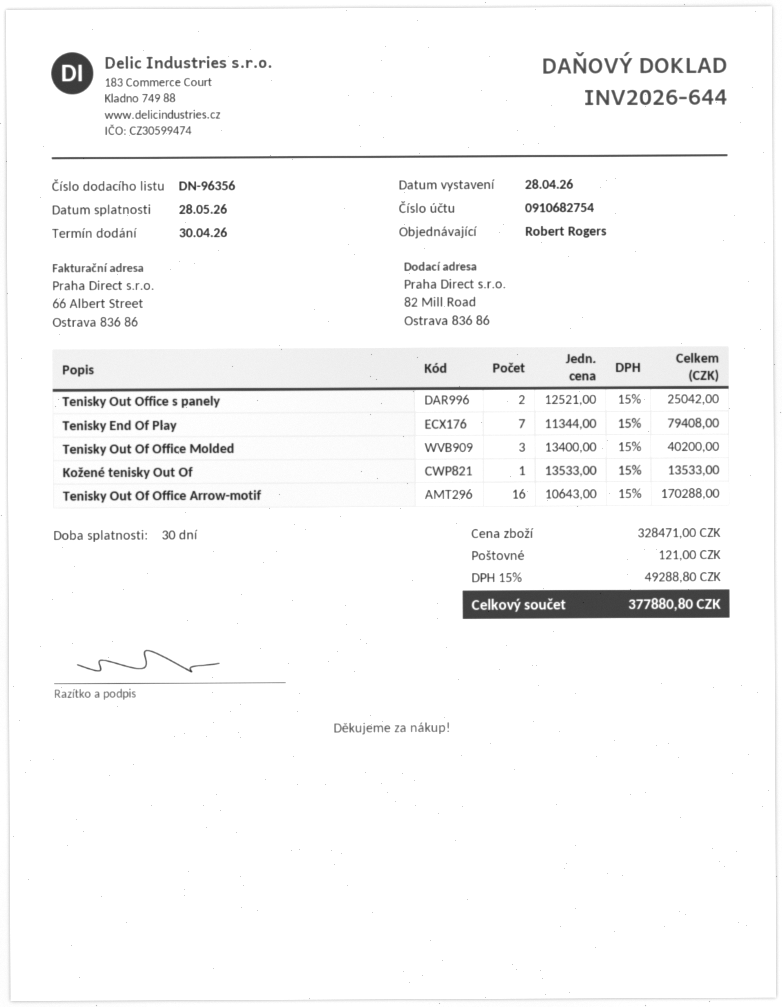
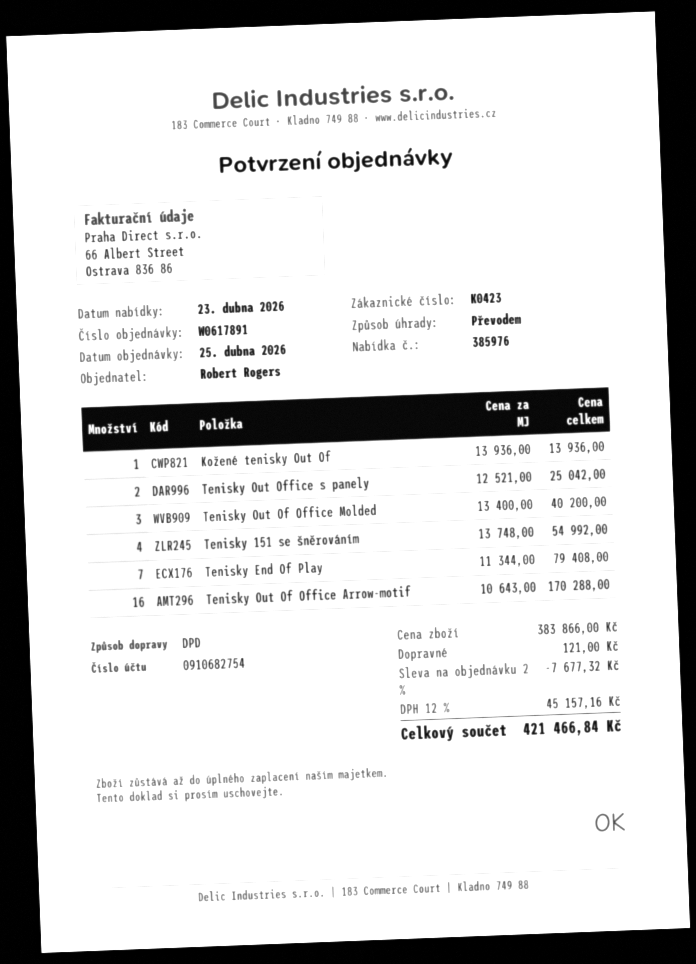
Kožené tenisky Out Of: 1 x 13533.00 = 13533.00 -> 1 x 13936.00 = 13936.00
Tenisky 151 se šněrováním: none -> 4 x 13748.00 = 54992.00
subtotal: 328471.00 -> 383866.00
discount: none -> 2% = 7677.32
tax: 15% = 49288.80 -> 12% = 45157.16
total: 377880.80 -> 421466.84

